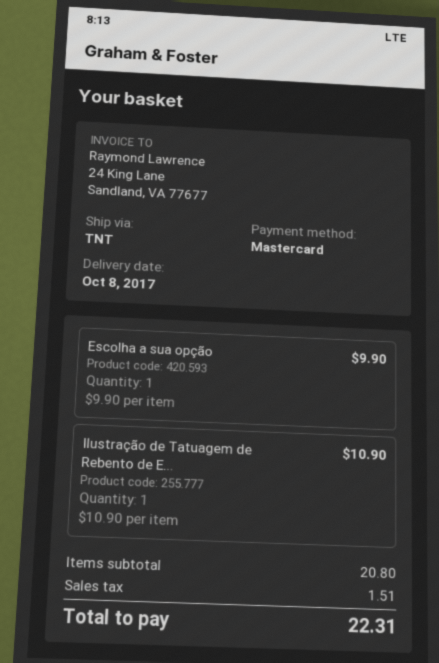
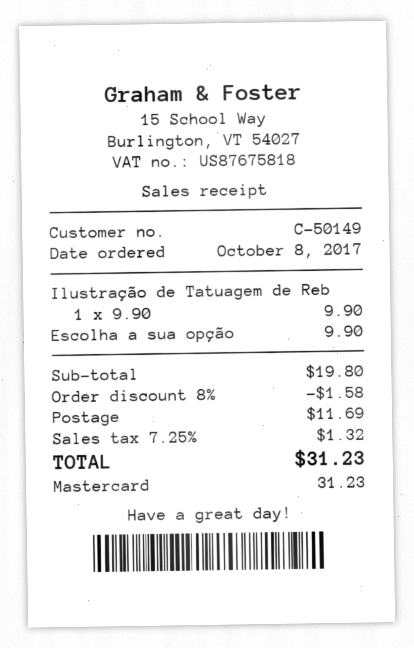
Ilustração de Tatuagem de Rebento de E...: 1 x 10.90 = 10.90 -> 1 x 9.90 = 9.90
subtotal: 20.80 -> 19.80
discount: none -> 8% = 1.58
shipping: none -> 11.69
tax: 1.51 -> 1.32
total: 22.31 -> 31.23

